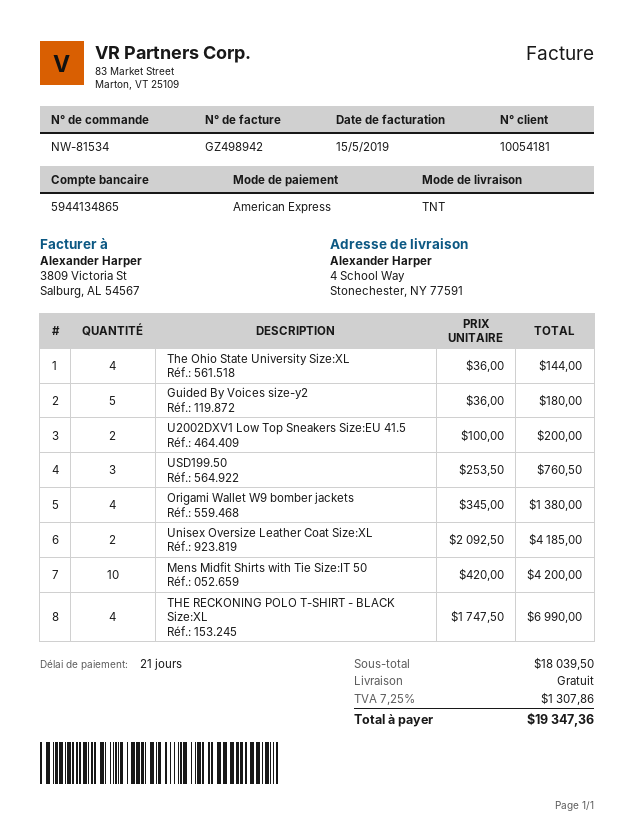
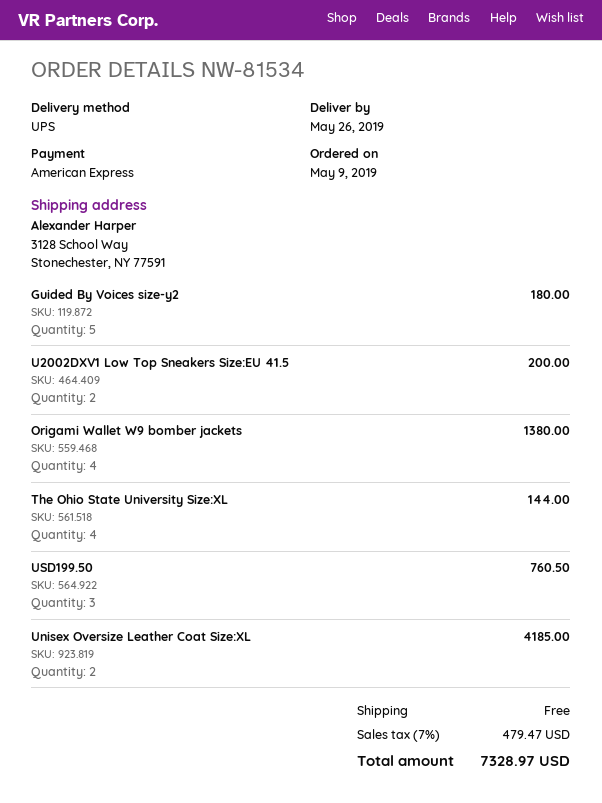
shipping method: TNT -> UPS
ship to: 4 School Way, Stonechester, NY 77591 -> 3128 School Way, Stonechester, NY 77591
Mens Midfit Shirts with Tie Size:IT 50: 10 for 4200.00 -> none
THE RECKONING POLO T-SHIRT - BLACK Size:XL: 4 for 6990.00 -> none
tax: 7.25% = 1307.86 -> 7% = 479.47
total: 19347.36 -> 7328.97

